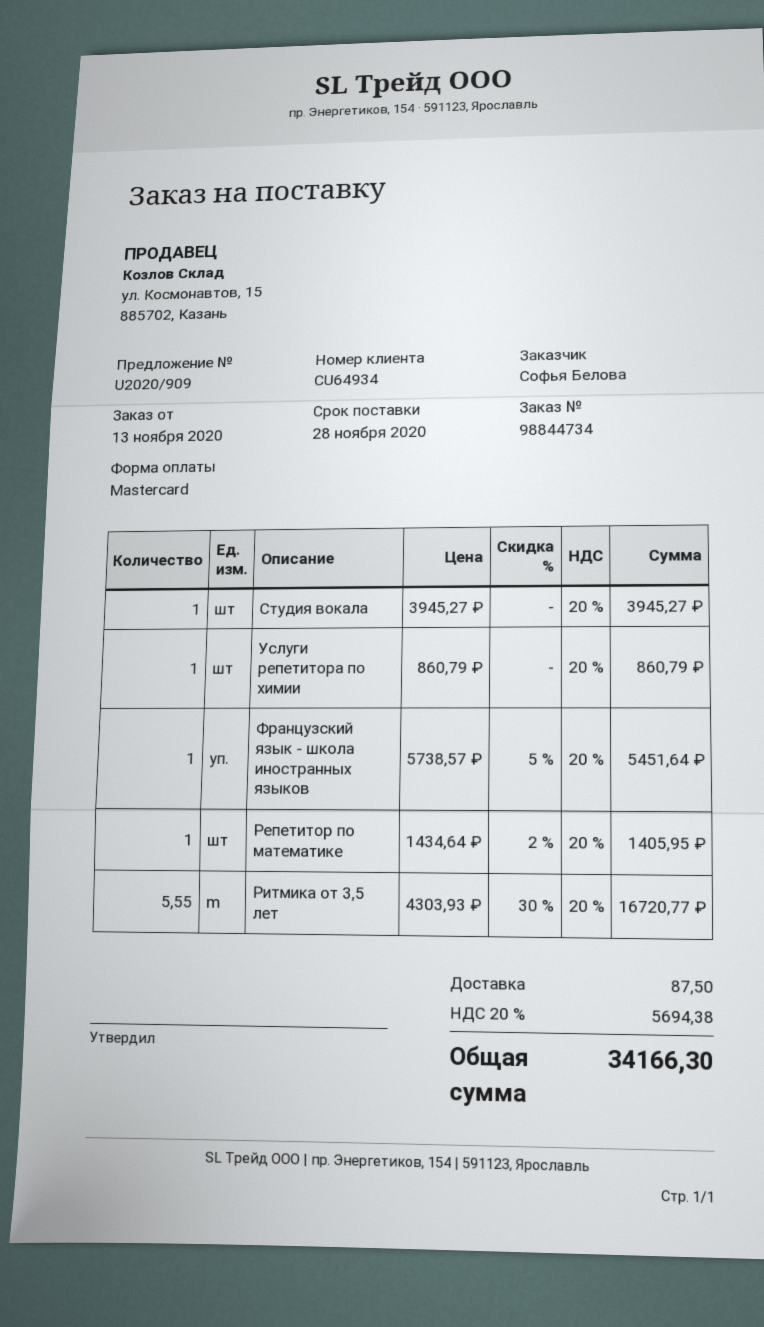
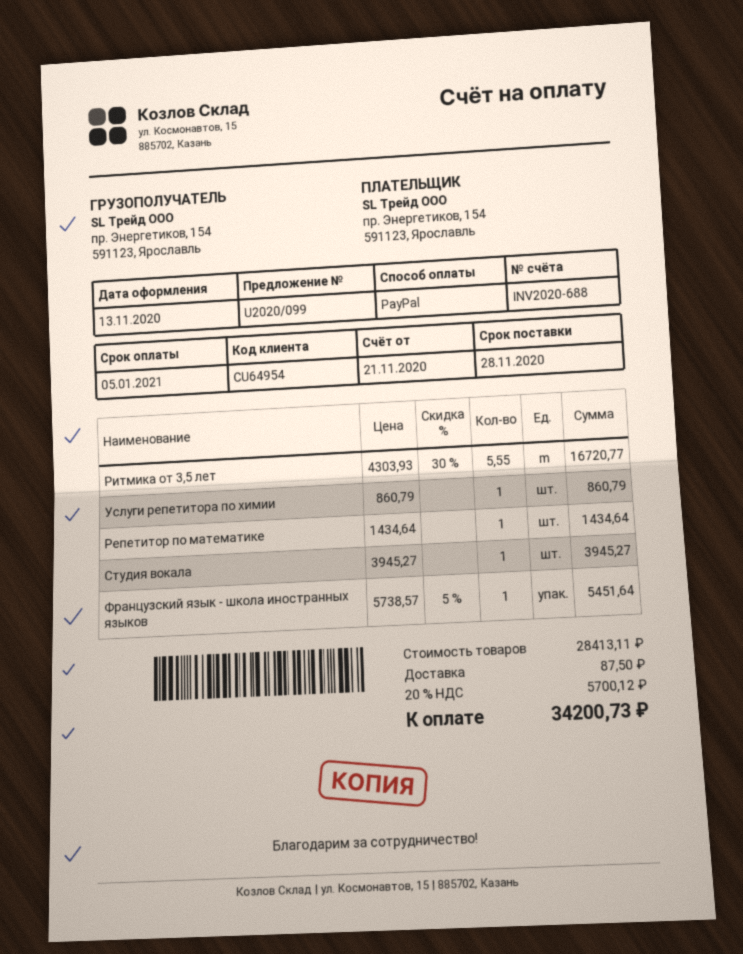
quote number: U2020/909 -> U2020/099
customer number: CU64934 -> CU64954
payment method: Mastercard -> PayPal
Репетитор по математике: 1 x 1434.64 - 2% = 1405.95 -> 1 x 1434.64 = 1434.64
tax: 20% = 5694.38 -> 20% = 5700.12
total: 34166.30 -> 34200.73

